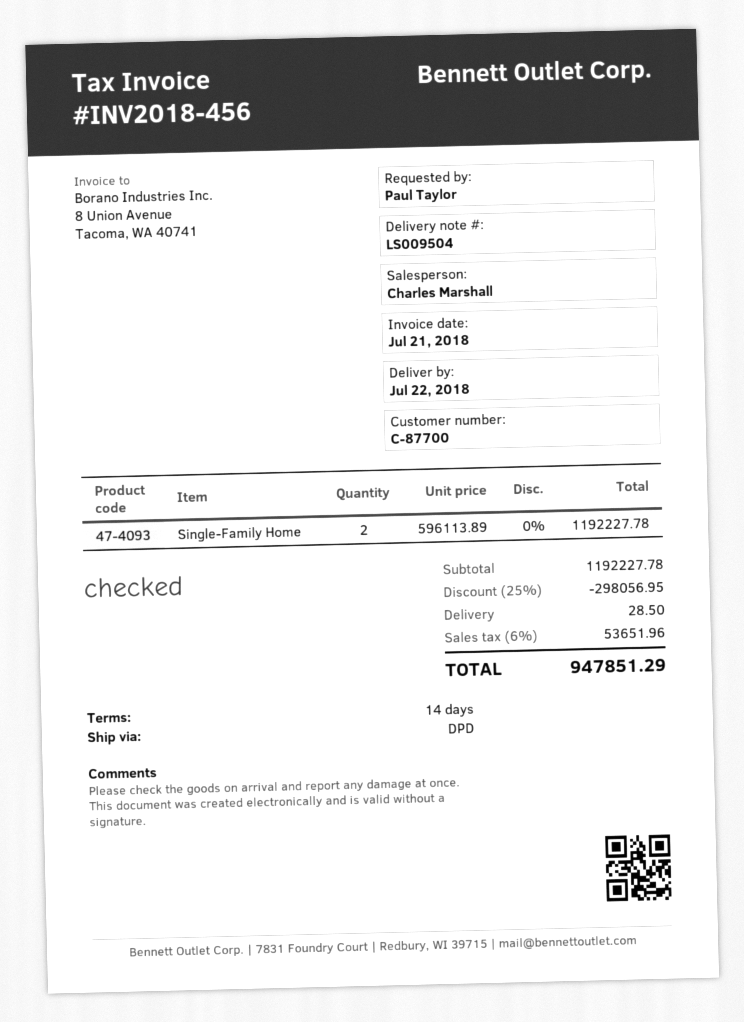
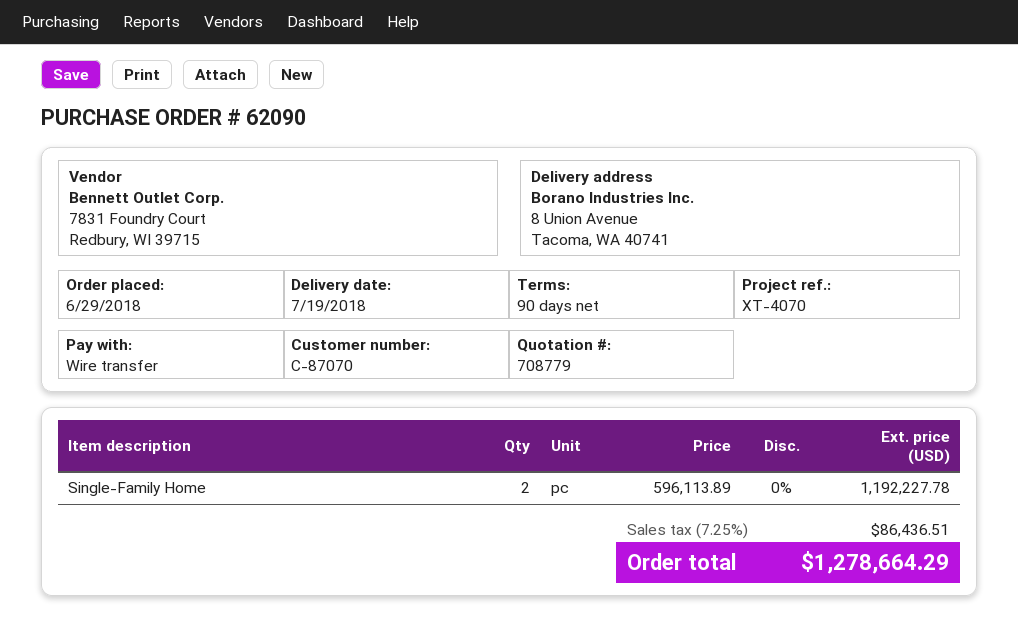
delivery date: 2018-07-22 -> 2018-07-19
payment terms: 14 days -> 90 days
customer number: C-87700 -> C-87070
discount: 25% = 298056.95 -> none
shipping: 28.50 -> none
tax: 6% = 53651.96 -> 7.25% = 86436.51
total: 947851.29 -> 1278664.29

